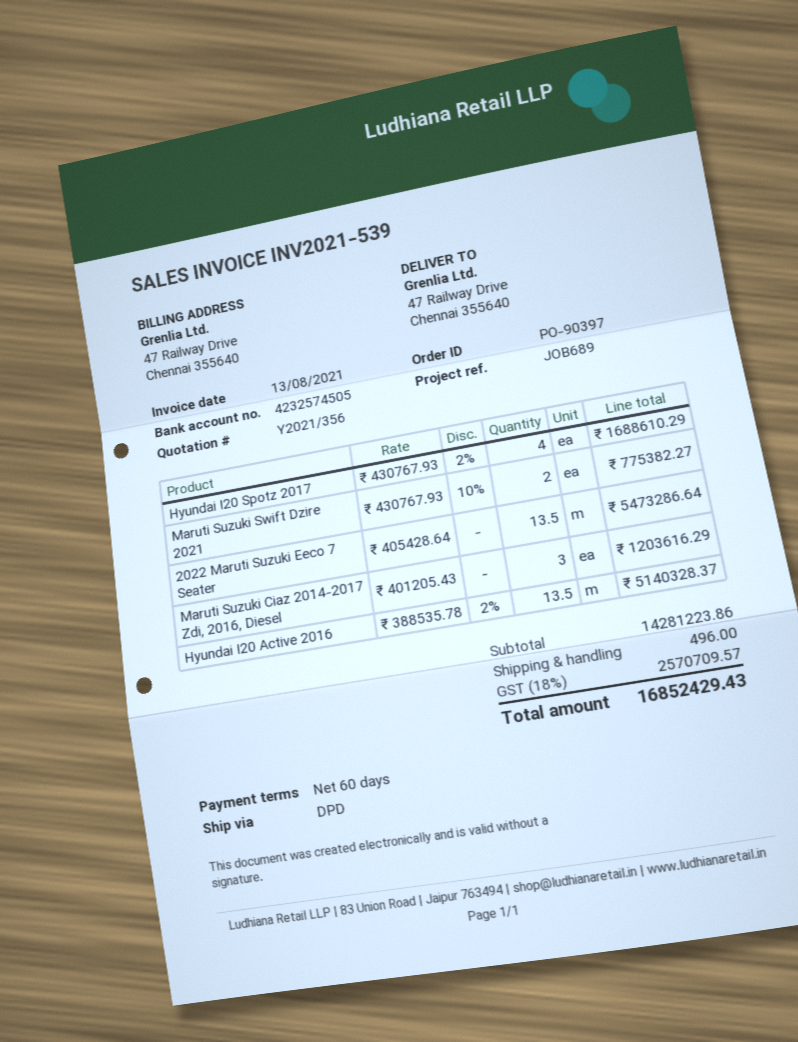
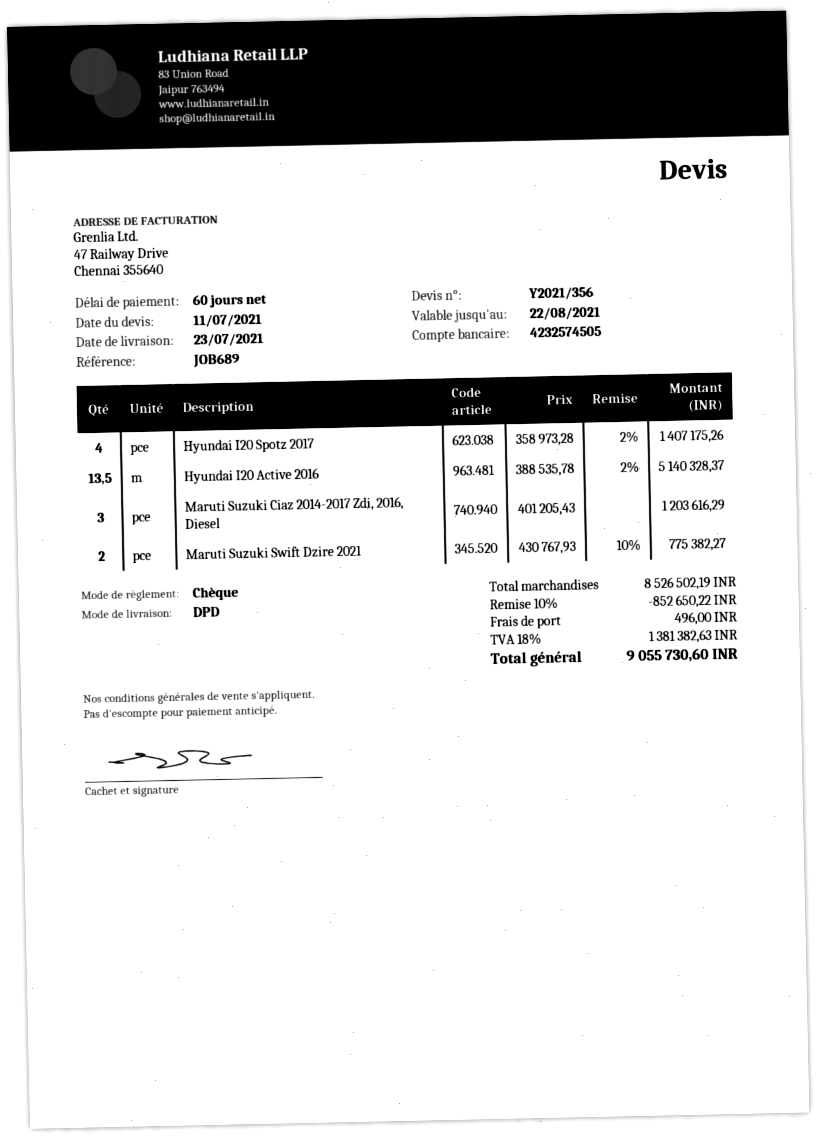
Hyundai I20 Spotz 2017: 4 x 430767.93 - 2% = 1688610.29 -> 4 x 358973.28 - 2% = 1407175.26
2022 Maruti Suzuki Eeco 7 Seater: 13.5 x 405428.64 = 5473286.64 -> none
subtotal: 14281223.86 -> 8526502.19
discount: none -> 10% = 852650.22
tax: 18% = 2570709.57 -> 18% = 1381382.63
total: 16852429.43 -> 9055730.60

